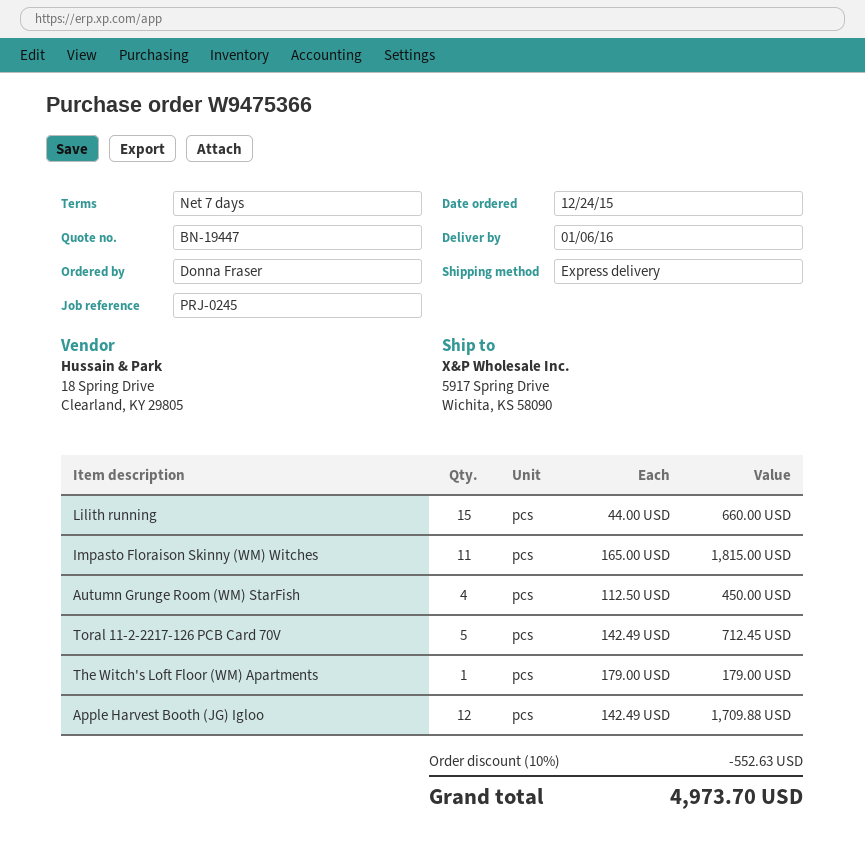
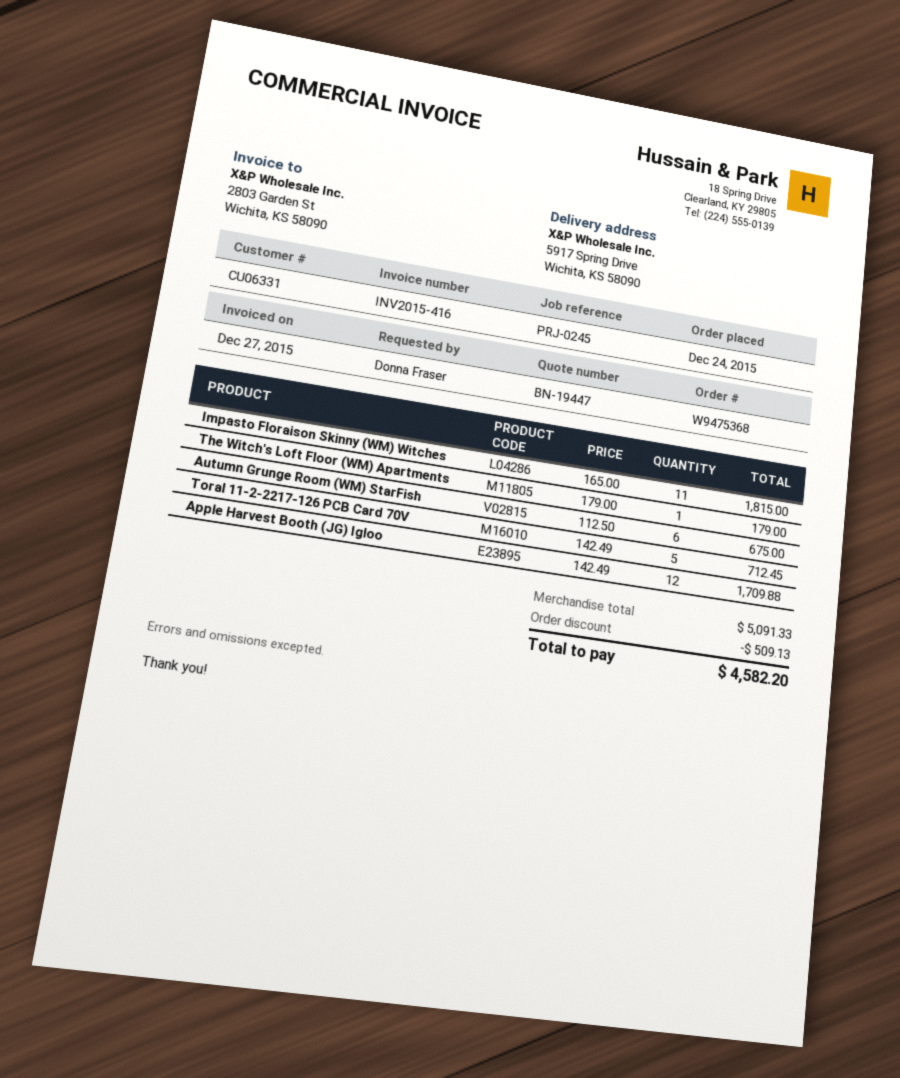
order number: W9475366 -> W9475368
Lilith running: 15 x 44.00 = 660.00 -> none
Autumn Grunge Room (WM) StarFish: 4 x 112.50 = 450.00 -> 6 x 112.50 = 675.00
discount: 552.63 -> 509.13
total: 4973.70 -> 4582.20

